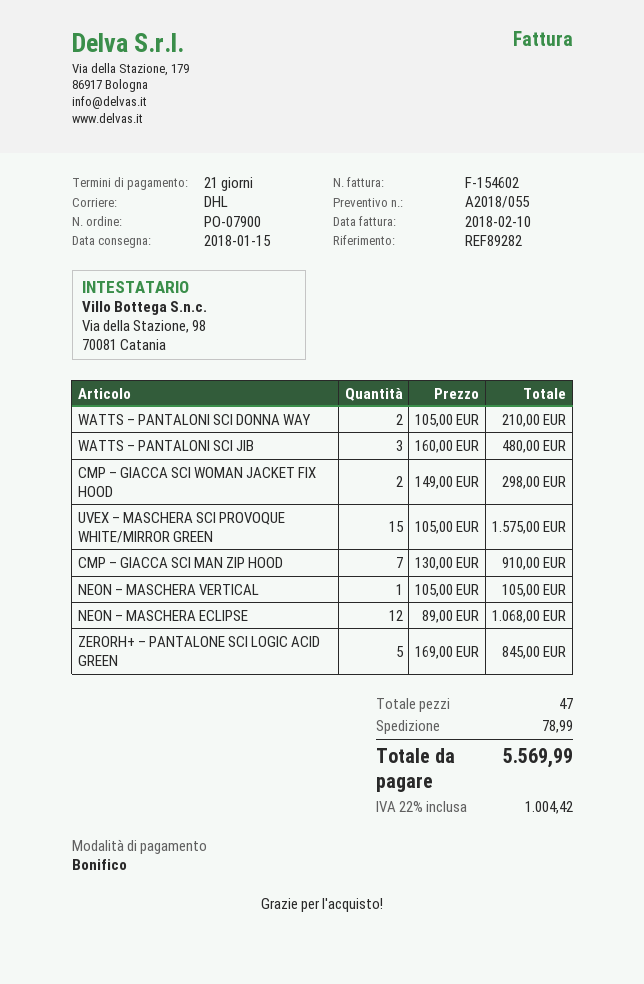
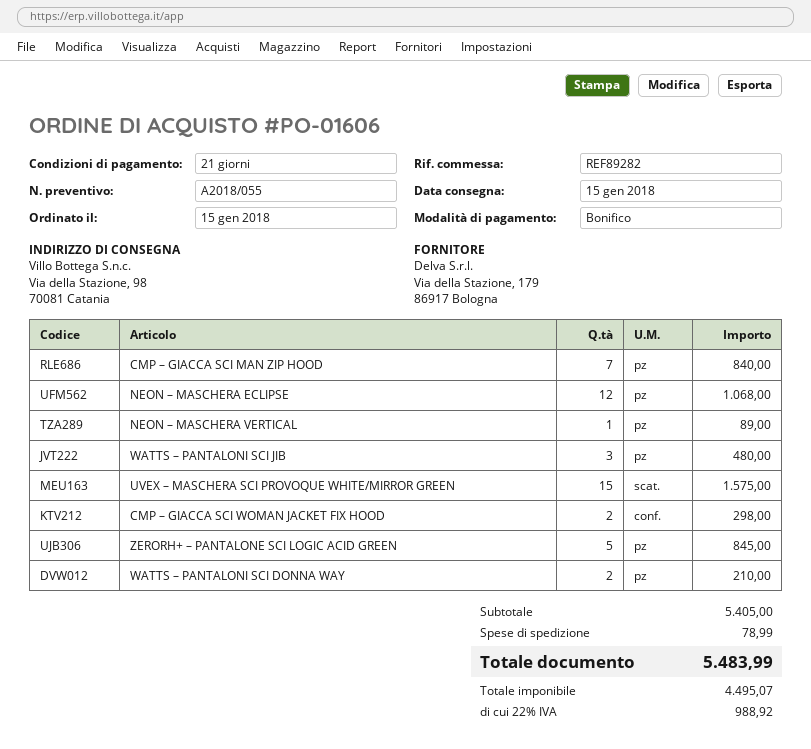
order number: PO-07900 -> PO-01606
CMP – GIACCA SCI MAN ZIP HOOD: 7 for 910.00 -> 7 for 840.00
NEON – MASCHERA VERTICAL: 1 for 105.00 -> 1 for 89.00
tax: 22% = 1004.42 -> 22% = 988.92
total: 5569.99 -> 5483.99

